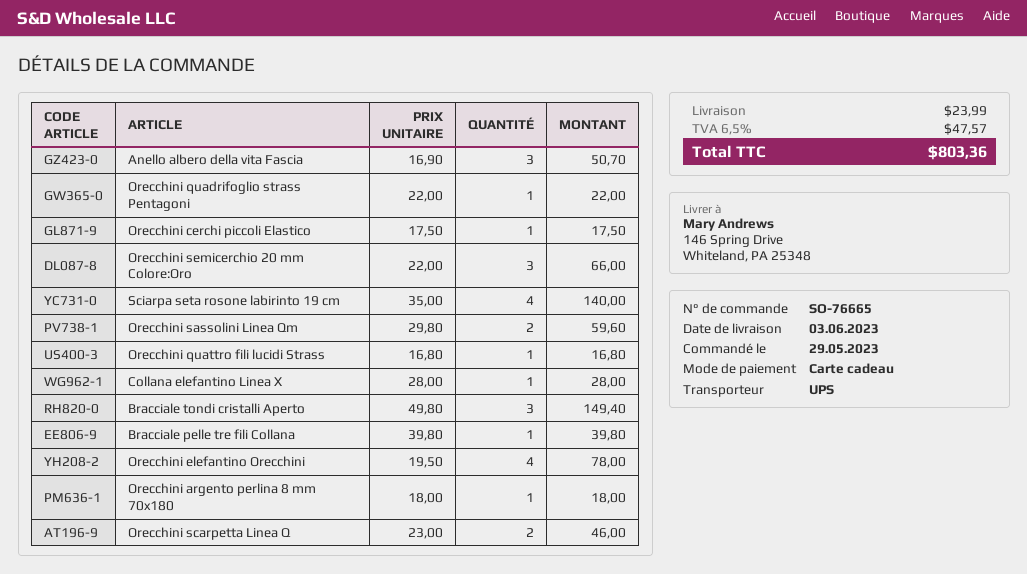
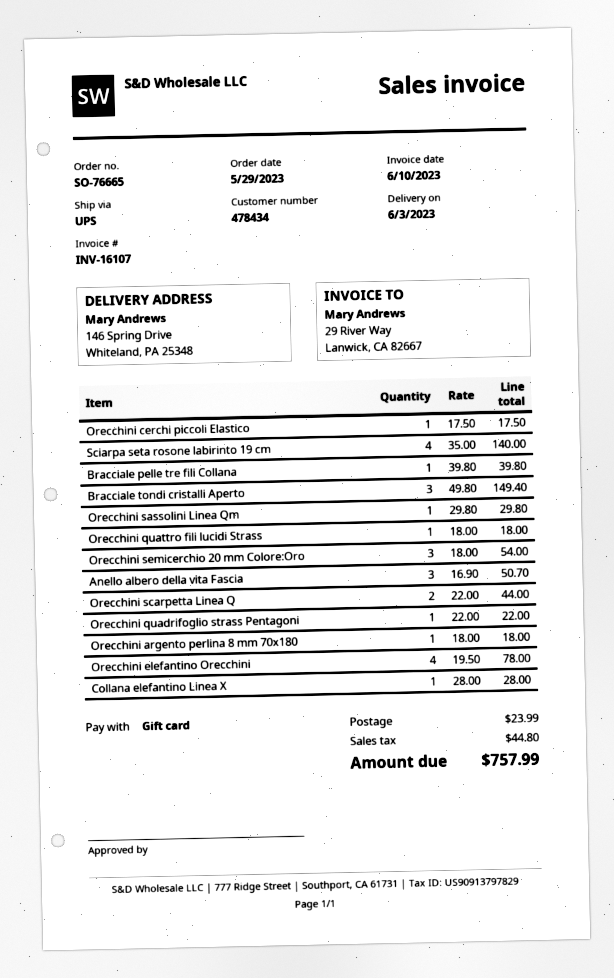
Orecchini semicerchio 20 mm Colore:Oro: 3 x 22.00 = 66.00 -> 3 x 18.00 = 54.00
Orecchini sassolini Linea Qm: 2 x 29.80 = 59.60 -> 1 x 29.80 = 29.80
Orecchini quattro fili lucidi Strass: 1 x 16.80 = 16.80 -> 1 x 18.00 = 18.00
Orecchini scarpetta Linea Q: 2 x 23.00 = 46.00 -> 2 x 22.00 = 44.00
tax: 47.57 -> 44.80
total: 803.36 -> 757.99

